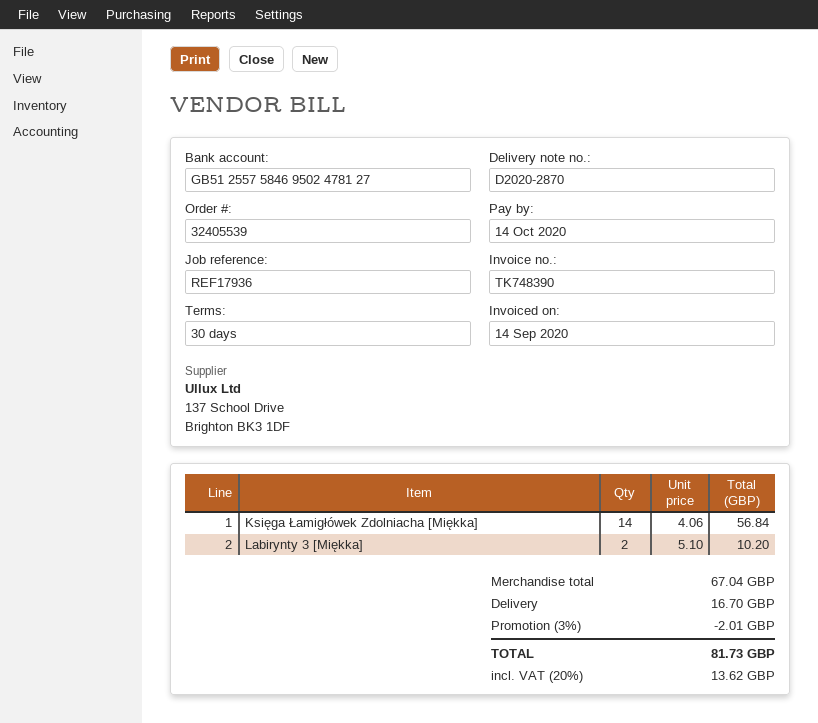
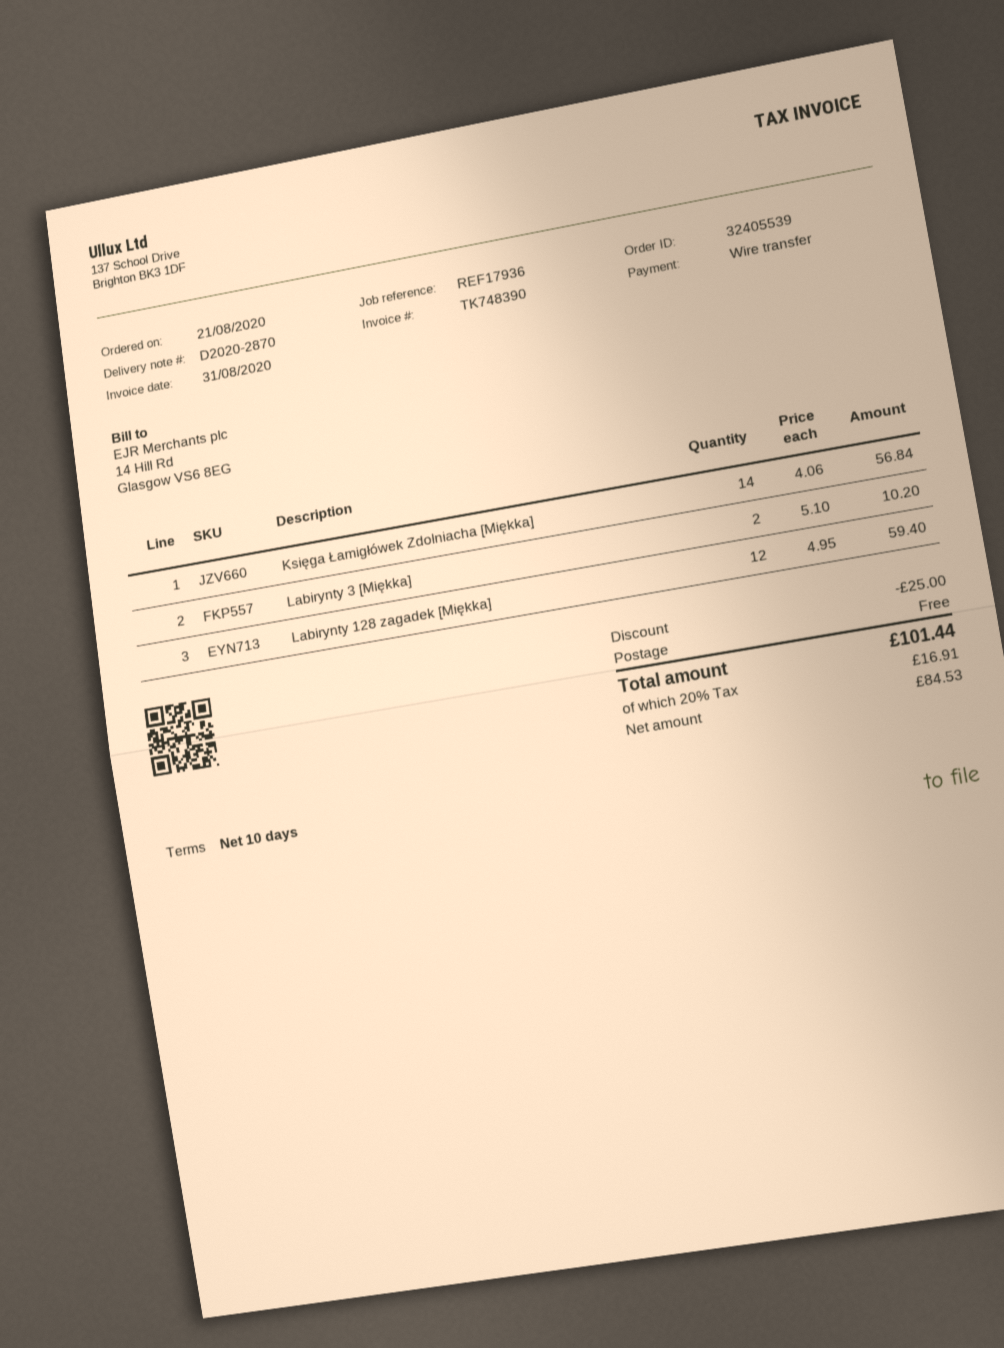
invoice date: 2020-09-14 -> 2020-08-31
payment terms: 30 days -> 10 days
Labirynty 128 zagadek [Miękka]: none -> 12 x 4.95 = 59.40
discount: 2.01 -> 25.00
shipping: 16.70 -> 0.00
tax: 20% = 13.62 -> 20% = 16.91
total: 81.73 -> 101.44

